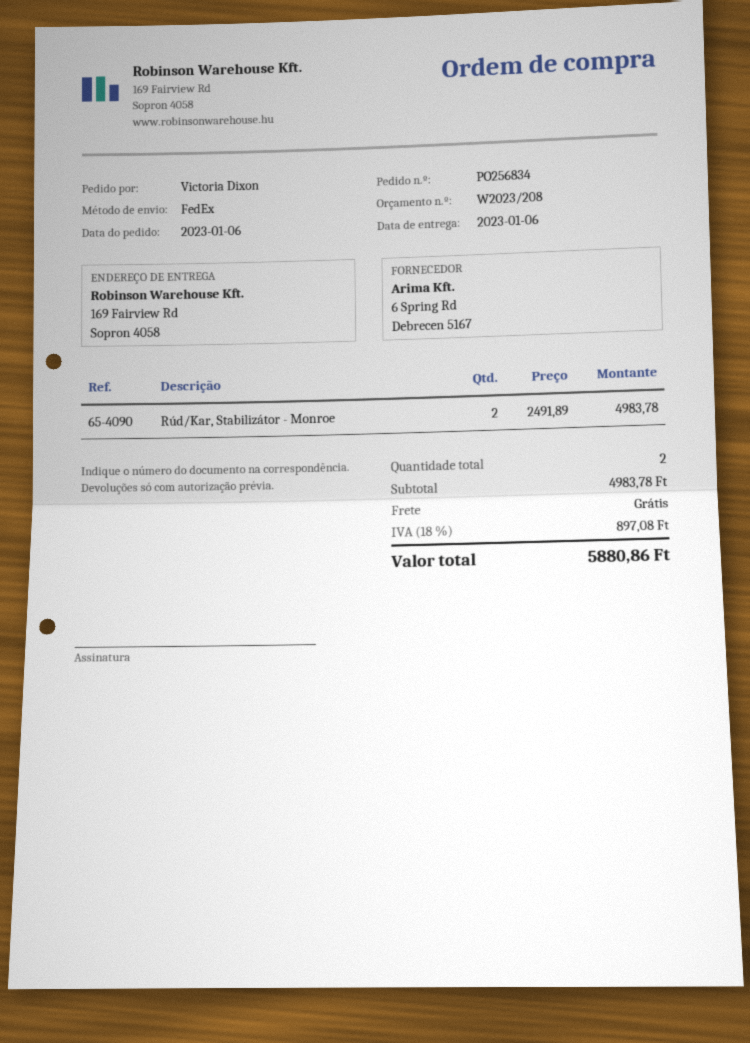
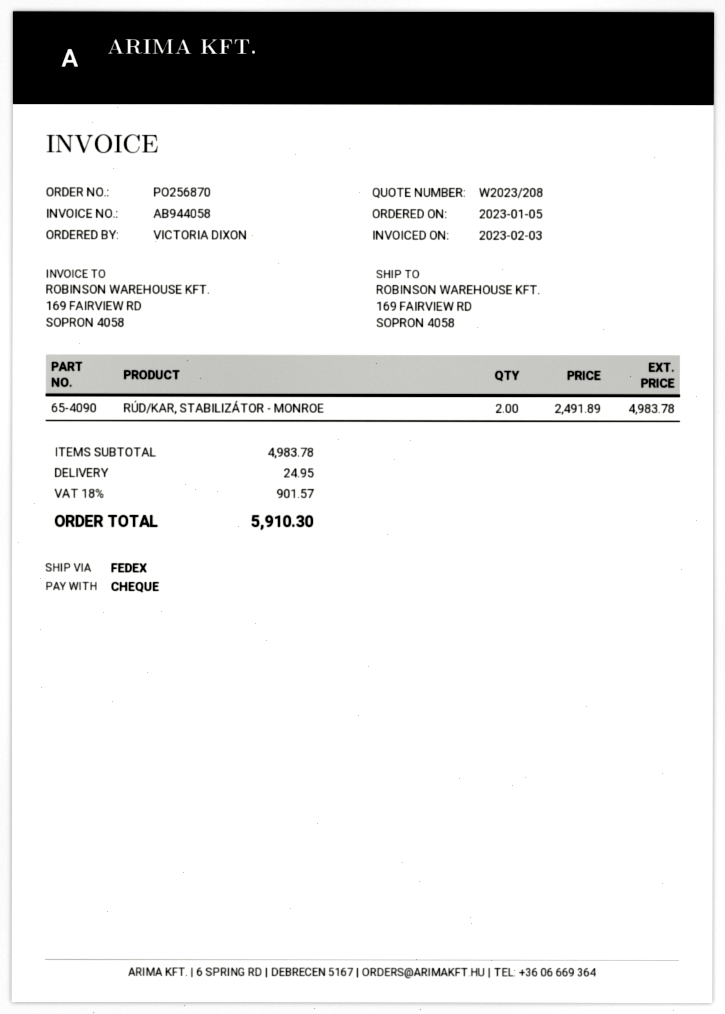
order number: PO256834 -> PO256870
order date: 2023-01-06 -> 2023-01-05
shipping: 0.00 -> 24.95
tax: 18% = 897.08 -> 18% = 901.57
total: 5880.86 -> 5910.30

